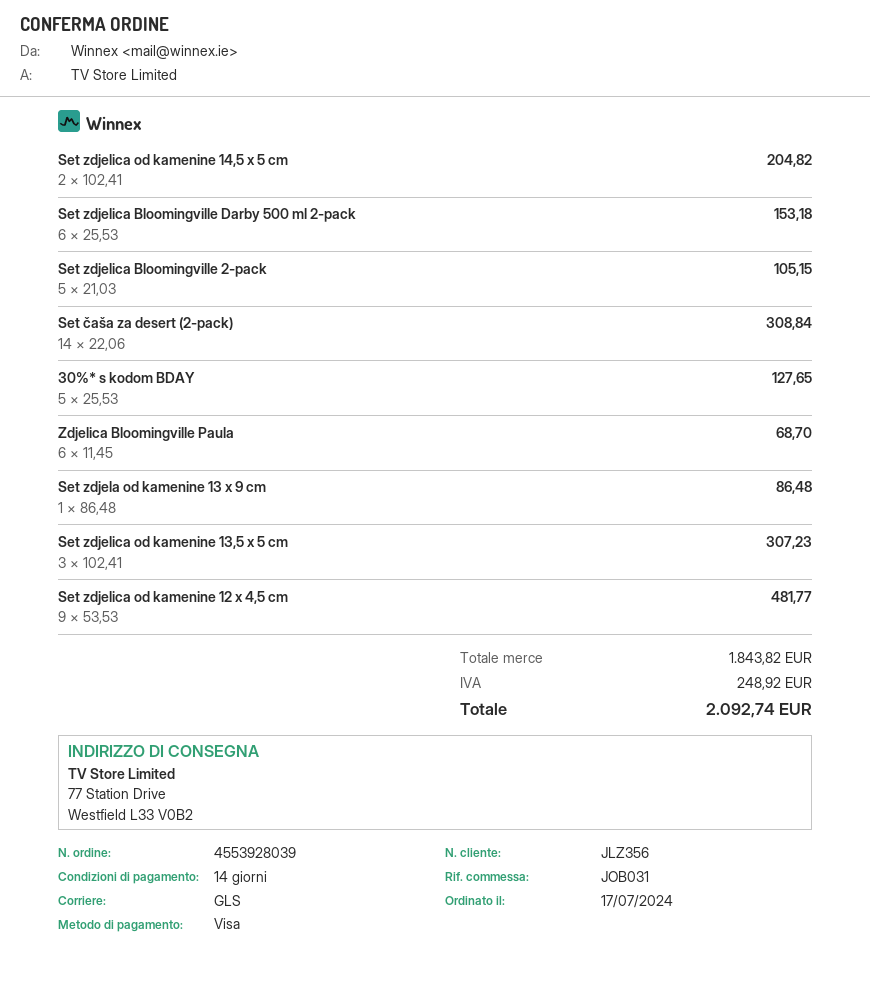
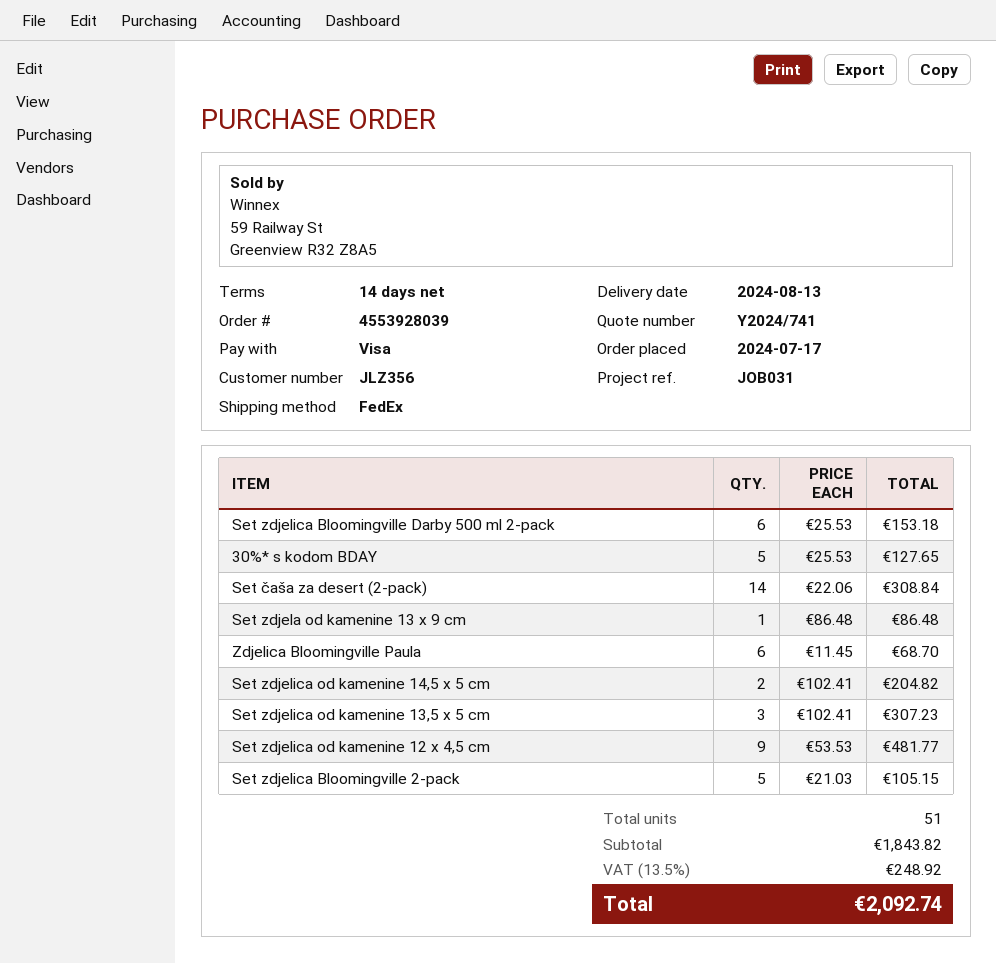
shipping method: GLS -> FedEx

